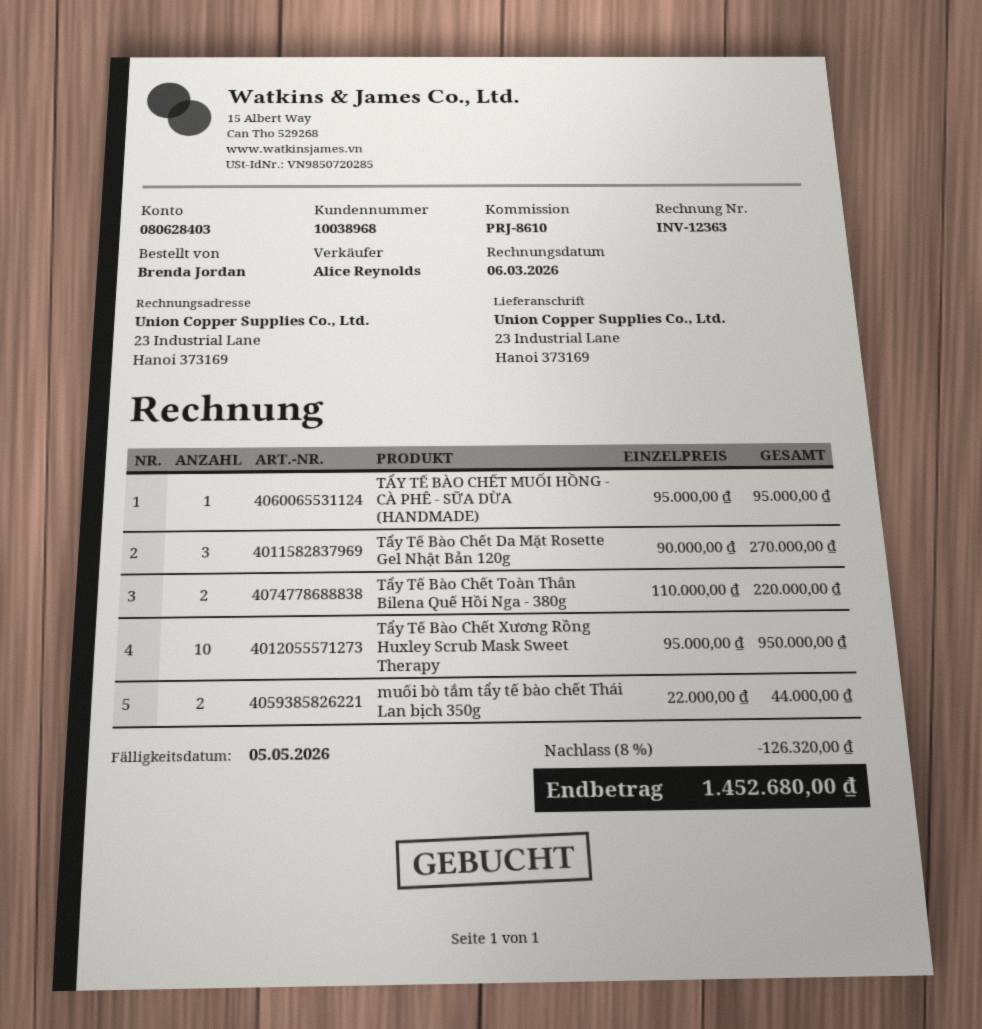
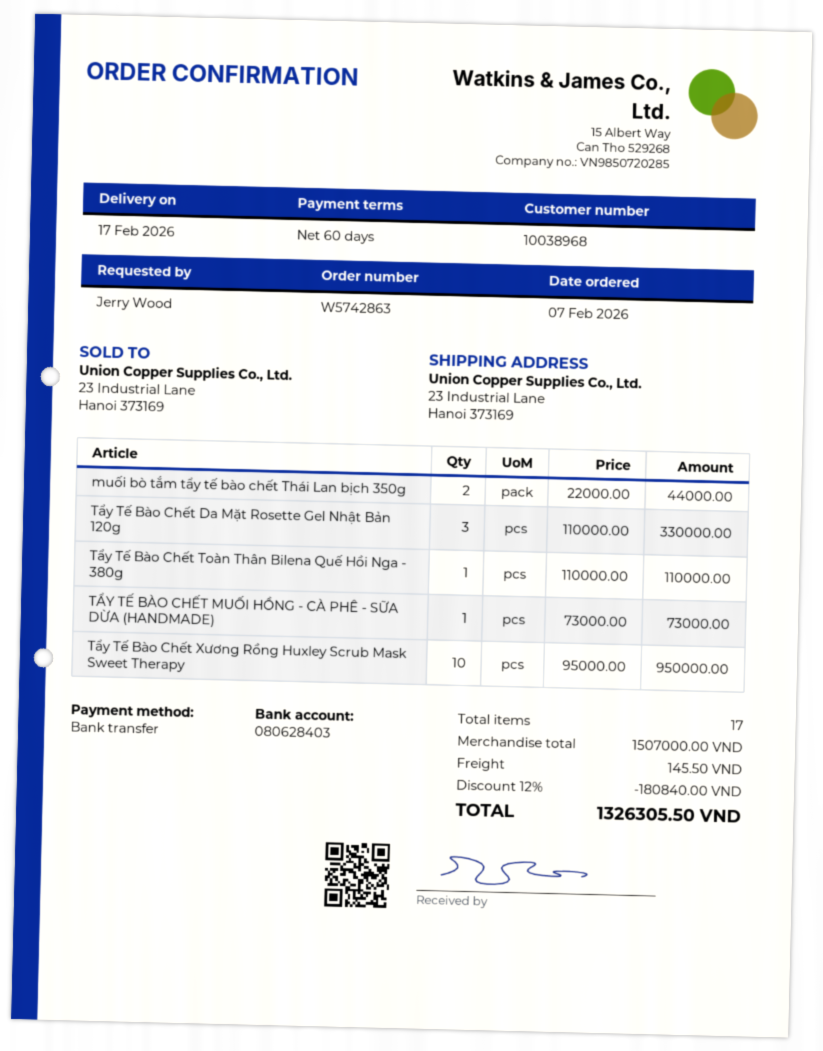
ordered by: Brenda Jordan -> Jerry Wood
TẨY TẾ BÀO CHẾT MUỐI HỒNG - CÀ PHÊ - SỮA DỪA (HANDMADE): 1 x 95000.00 = 95000.00 -> 1 x 73000.00 = 73000.00
Tẩy Tế Bào Chết Da Mặt Rosette Gel Nhật Bản 120g: 3 x 90000.00 = 270000.00 -> 3 x 110000.00 = 330000.00
Tẩy Tế Bào Chết Toàn Thân Bilena Quế Hồi Nga - 380g: 2 x 110000.00 = 220000.00 -> 1 x 110000.00 = 110000.00
discount: 8% = 126320.00 -> 12% = 180840.00
shipping: none -> 145.50
total: 1452680.00 -> 1326305.50

